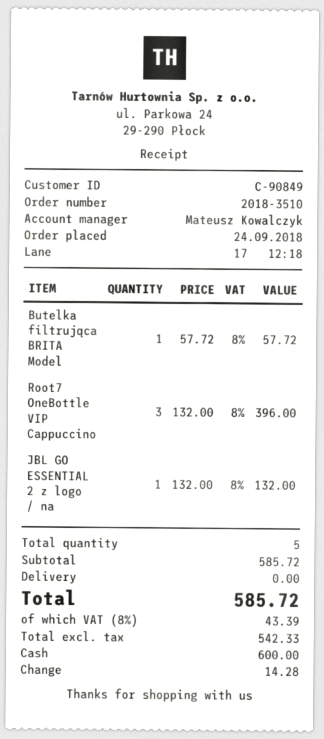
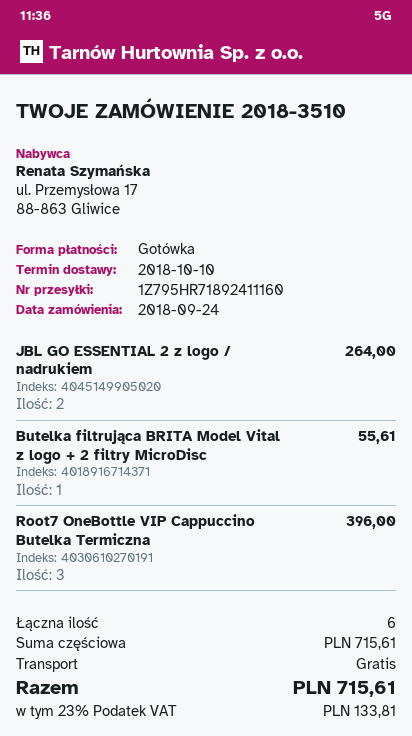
Butelka filtrująca BRITA Model: 1 for 57.72 -> 1 for 55.61
JBL GO ESSENTIAL 2 z logo / na: 1 for 132.00 -> 2 for 264.00
total quantity: 5 -> 6
subtotal: 585.72 -> 715.61
tax: 8% = 43.39 -> 23% = 133.81
total: 585.72 -> 715.61

